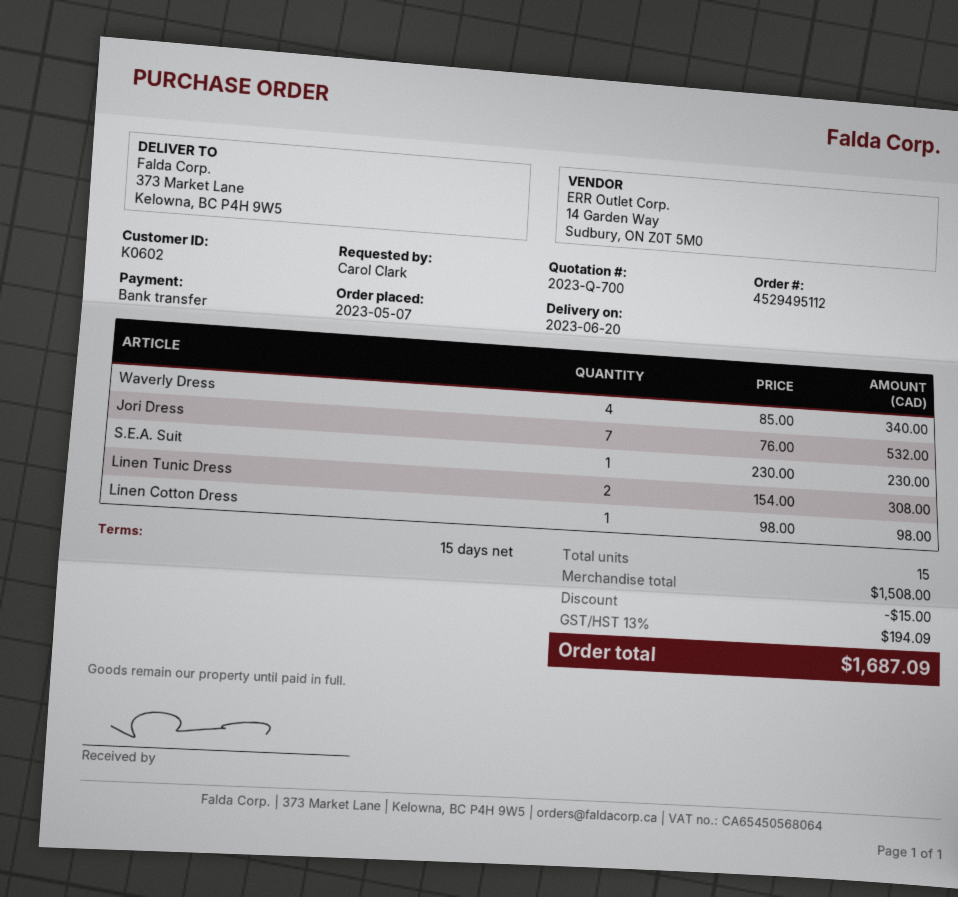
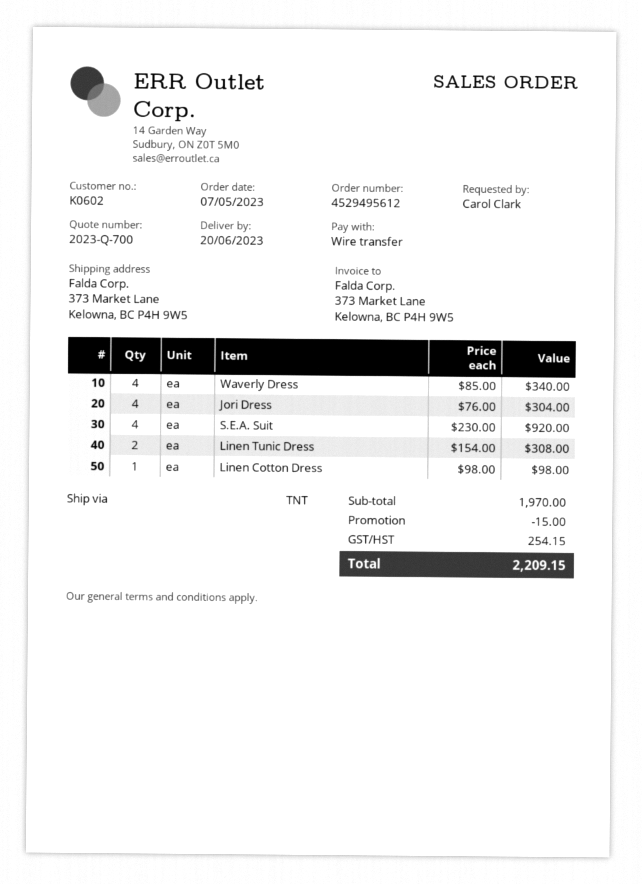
order number: 4529495112 -> 4529495612
Jori Dress: 7 x 76.00 = 532.00 -> 4 x 76.00 = 304.00
S.E.A. Suit: 1 x 230.00 = 230.00 -> 4 x 230.00 = 920.00
subtotal: 1508.00 -> 1970.00
tax: 194.09 -> 254.15
total: 1687.09 -> 2209.15

